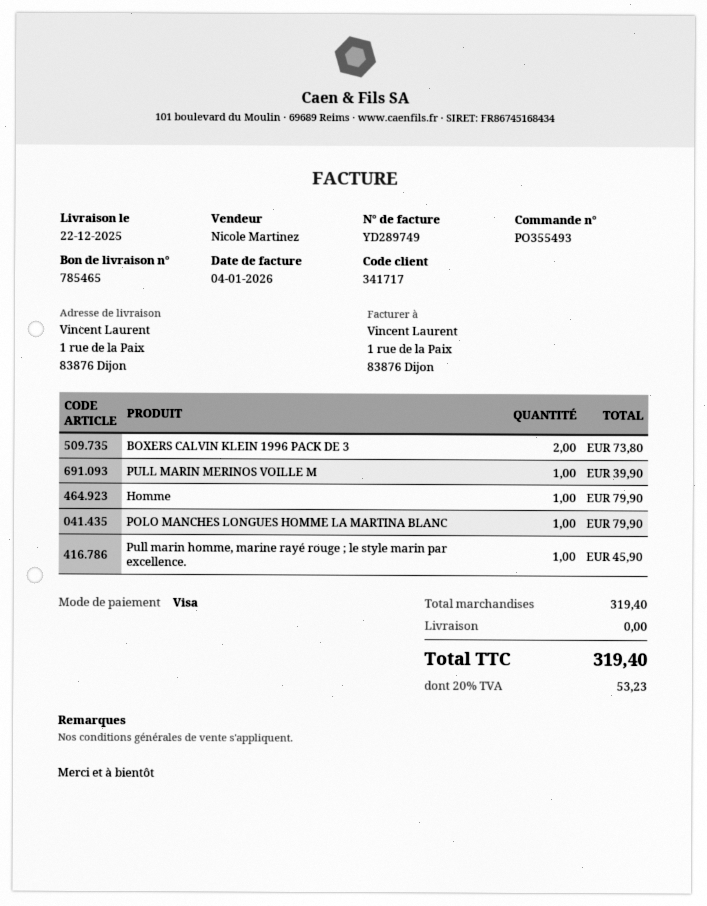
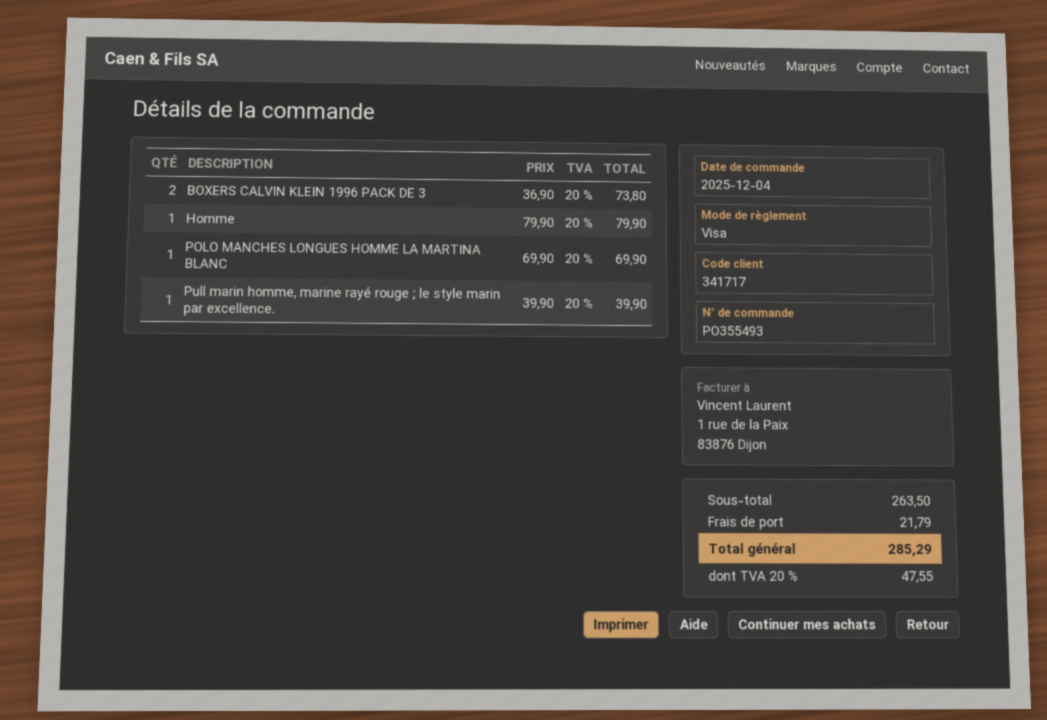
PULL MARIN MERINOS VOILLE M: 1 for 39.90 -> none
POLO MANCHES LONGUES HOMME LA MARTINA BLANC: 1 for 79.90 -> 1 for 69.90
Pull marin homme, marine rayé rouge ; le style marin par excellence.: 1 for 45.90 -> 1 for 39.90
subtotal: 319.40 -> 263.50
shipping: 0.00 -> 21.79
tax: 20% = 53.23 -> 20% = 47.55
total: 319.40 -> 285.29

